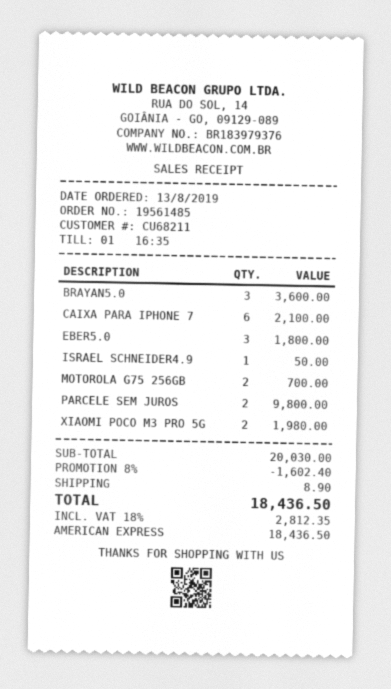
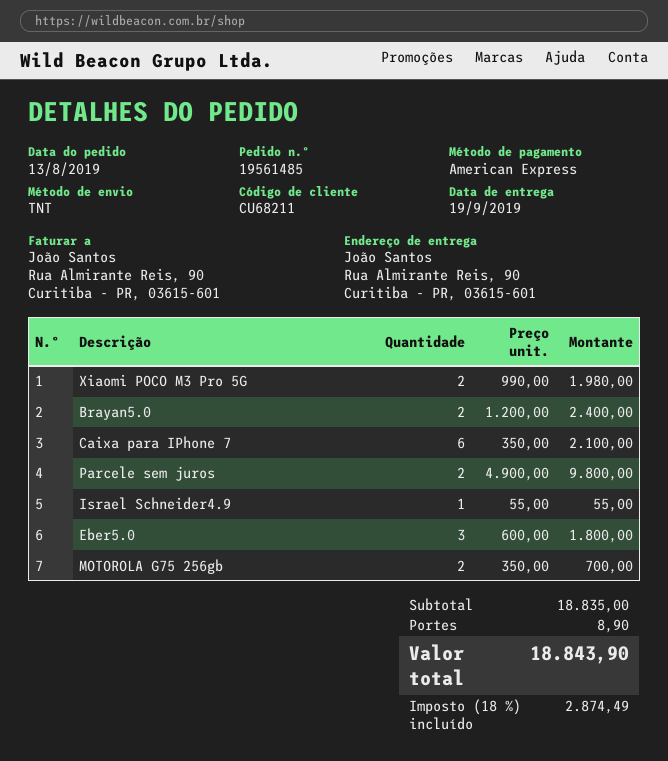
BRAYAN5.0: 3 for 3600.00 -> 2 for 2400.00
ISRAEL SCHNEIDER4.9: 1 for 50.00 -> 1 for 55.00
subtotal: 20030.00 -> 18835.00
discount: 8% = 1602.40 -> none
tax: 18% = 2812.35 -> 18% = 2874.49
total: 18436.50 -> 18843.90

